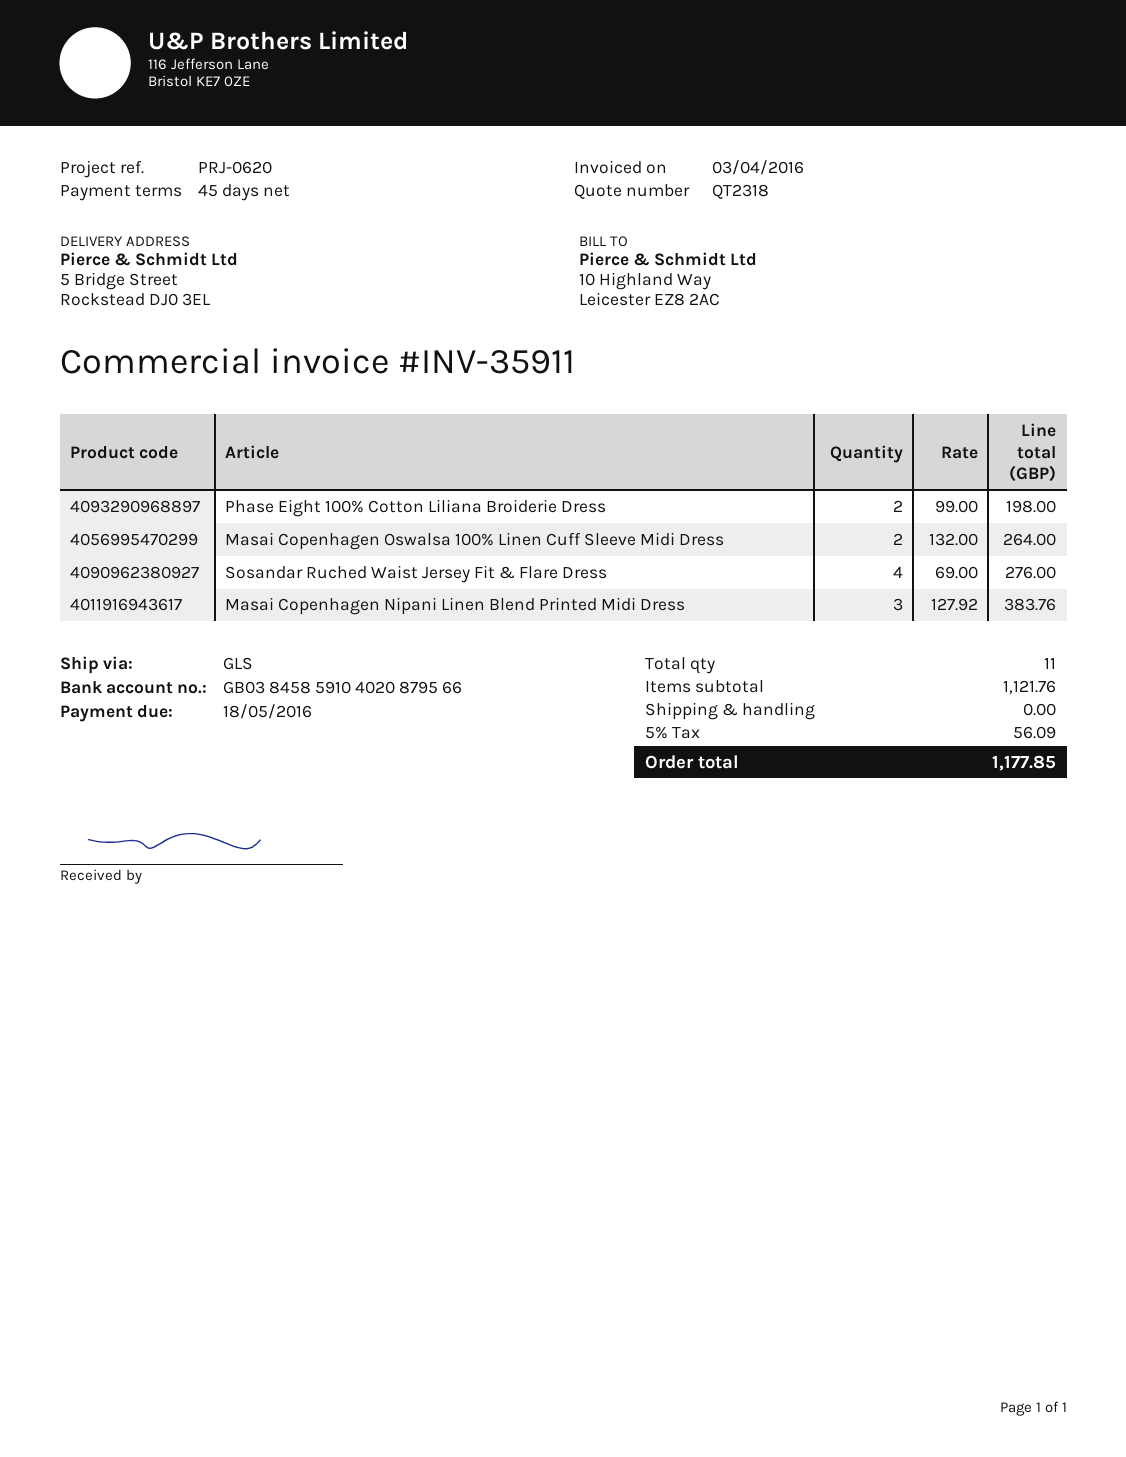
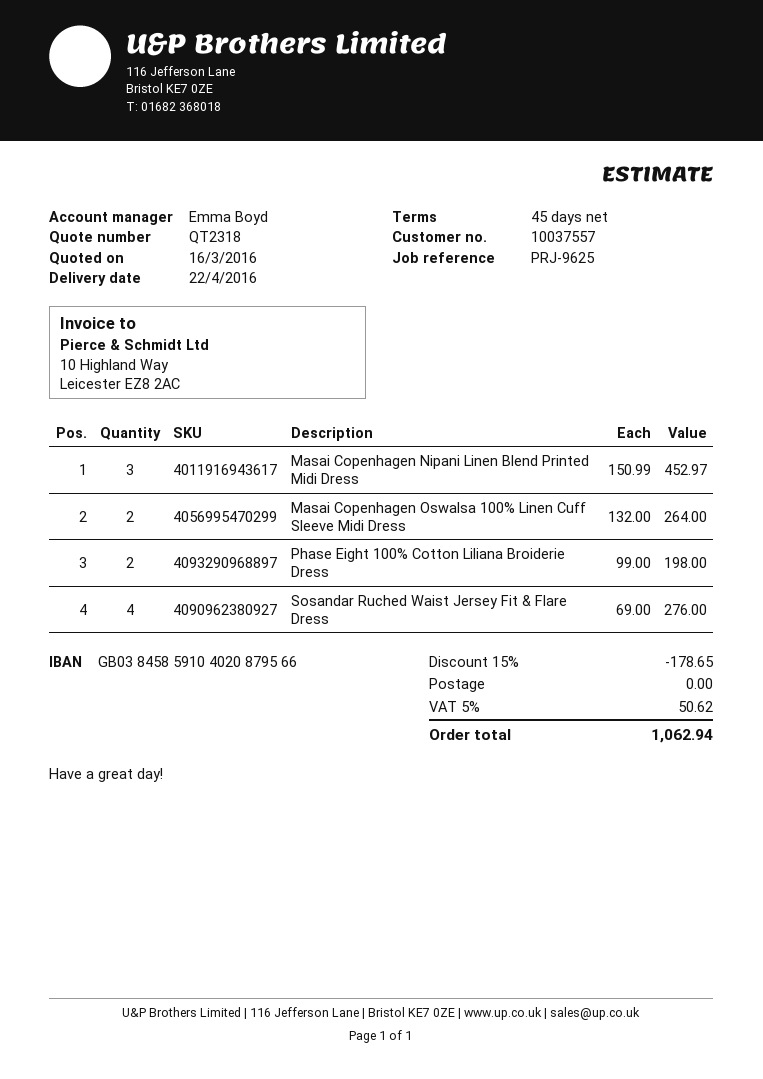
reference: PRJ-0620 -> PRJ-9625
Masai Copenhagen Nipani Linen Blend Printed Midi Dress: 3 x 127.92 = 383.76 -> 3 x 150.99 = 452.97
discount: none -> 15% = 178.65
tax: 5% = 56.09 -> 5% = 50.62
total: 1177.85 -> 1062.94

